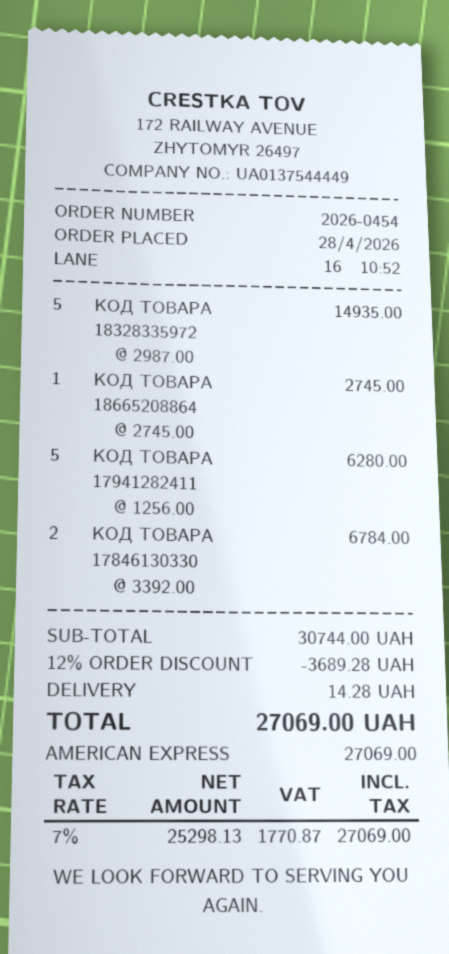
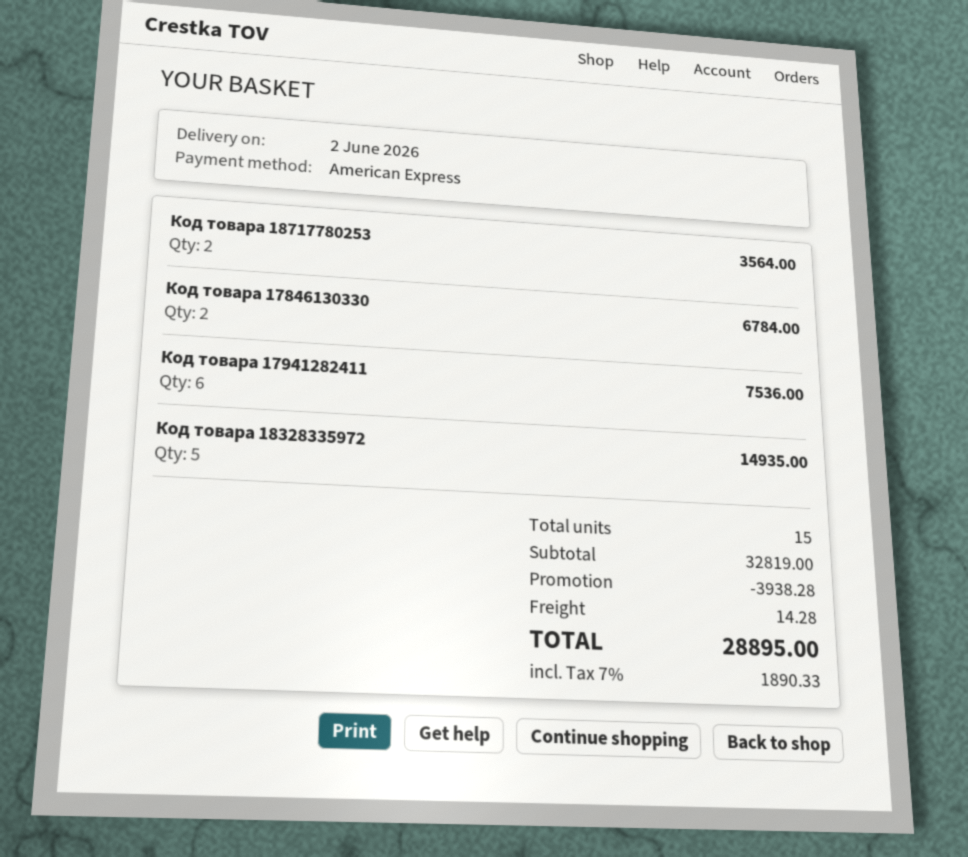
КОД ТОВАРА 18665208864: 1 for 2745.00 -> none
КОД ТОВАРА 17941282411: 5 for 6280.00 -> 6 for 7536.00
Код товара 18717780253: none -> 2 for 3564.00
subtotal: 30744.00 -> 32819.00
discount: 3689.28 -> 3938.28
tax: 7% = 1770.87 -> 7% = 1890.33
total: 27069.00 -> 28895.00

